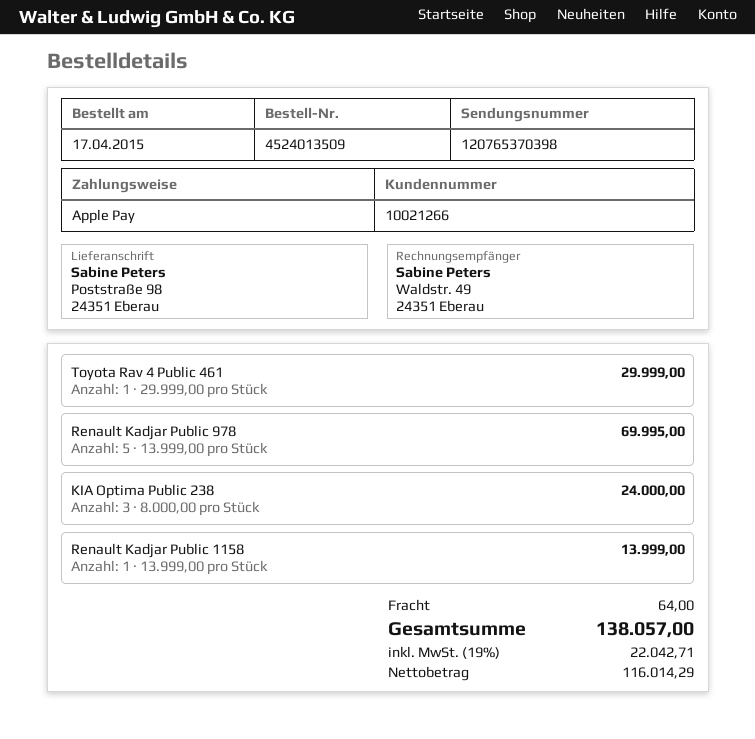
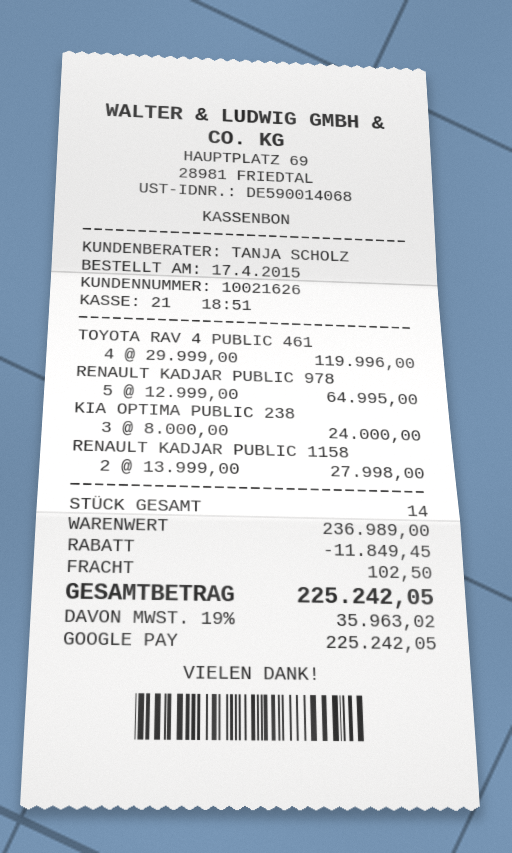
customer number: 10021266 -> 10021626
payment method: Apple Pay -> Google Pay
Toyota Rav 4 Public 461: 1 x 29999.00 = 29999.00 -> 4 x 29999.00 = 119996.00
Renault Kadjar Public 978: 5 x 13999.00 = 69995.00 -> 5 x 12999.00 = 64995.00
Renault Kadjar Public 1158: 1 x 13999.00 = 13999.00 -> 2 x 13999.00 = 27998.00
discount: none -> 11849.45
shipping: 64.00 -> 102.50
tax: 19% = 22042.71 -> 19% = 35963.02
total: 138057.00 -> 225242.05

